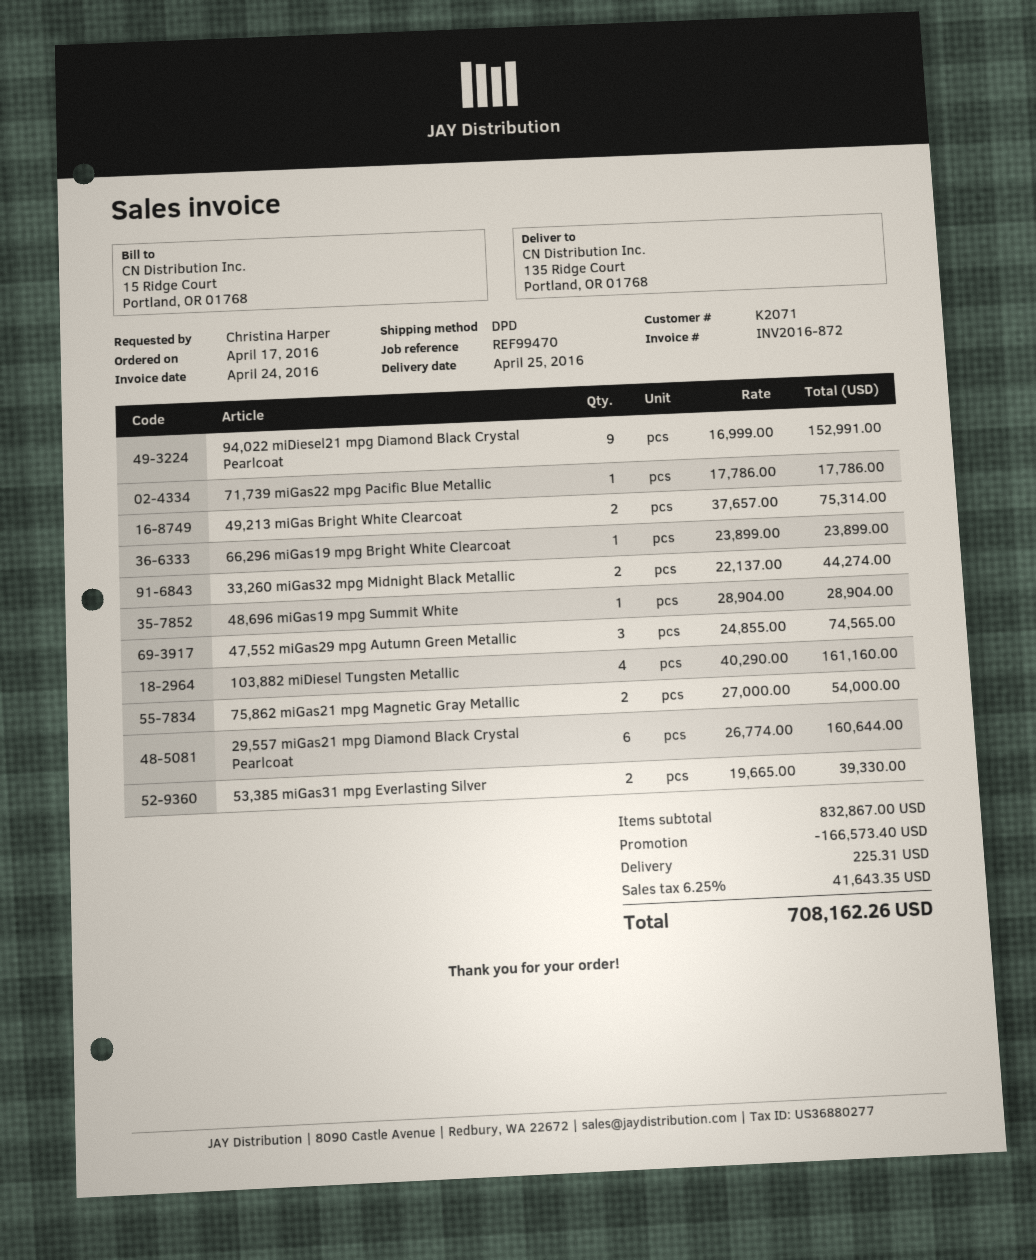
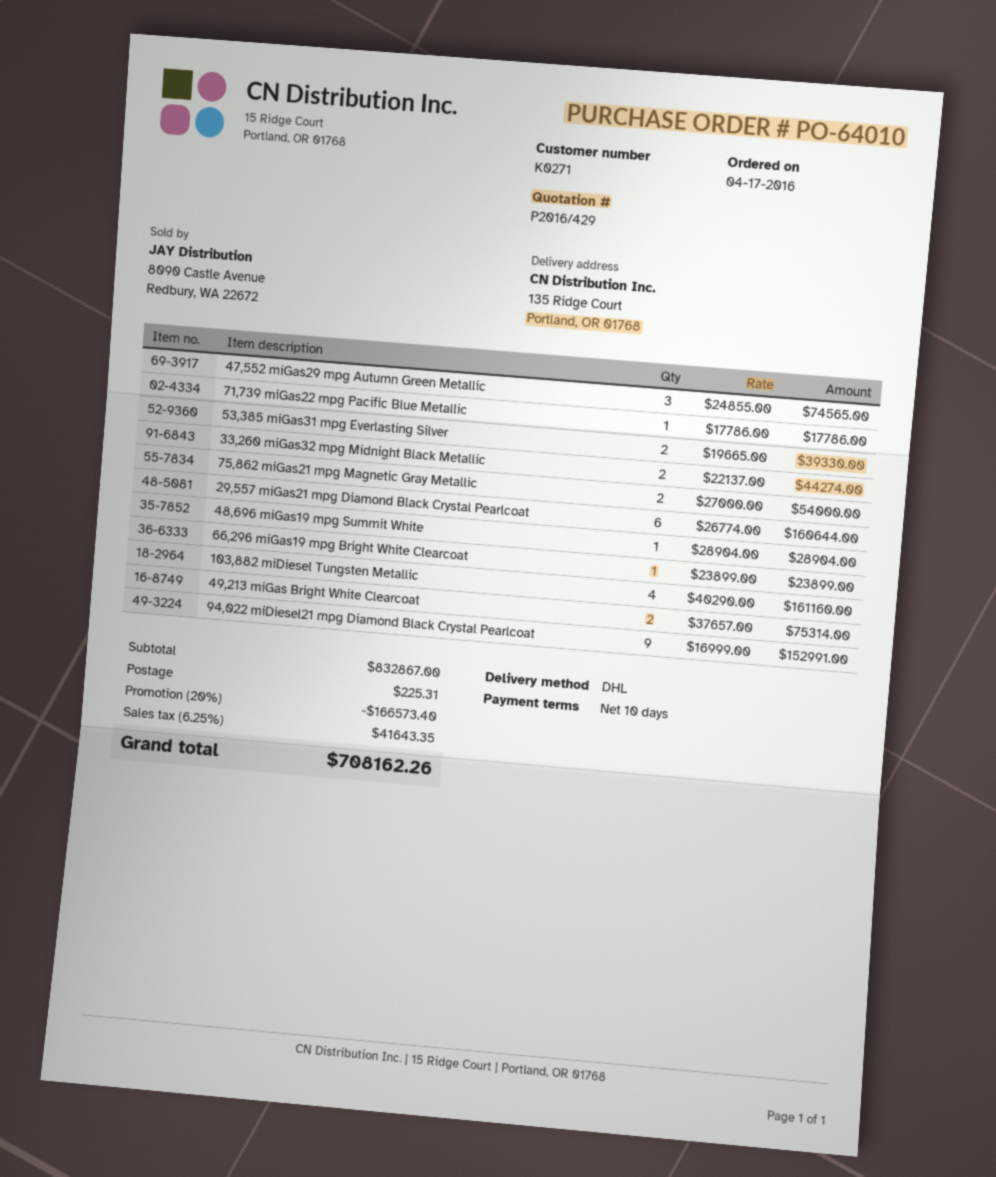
customer number: K2071 -> K0271
shipping method: DPD -> DHL

